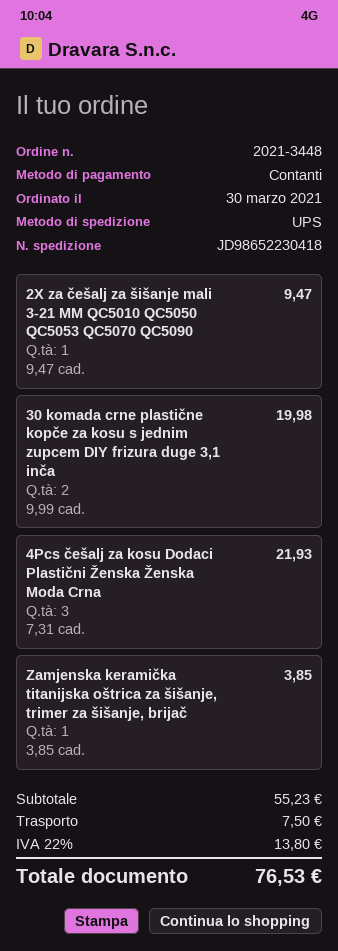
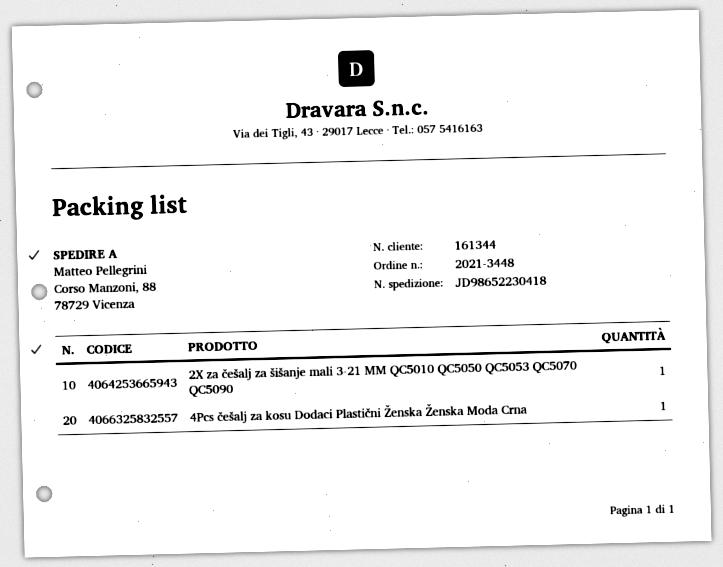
30 komada crne plastične kopče za kosu s jednim zupcem DIY frizura duge 3,1 inča: 2 -> none
4Pcs češalj za kosu Dodaci Plastični Ženska Ženska Moda Crna: 3 -> 1
Zamjenska keramička titanijska oštrica za šišanje, trimer za šišanje, brijač: 1 -> none

